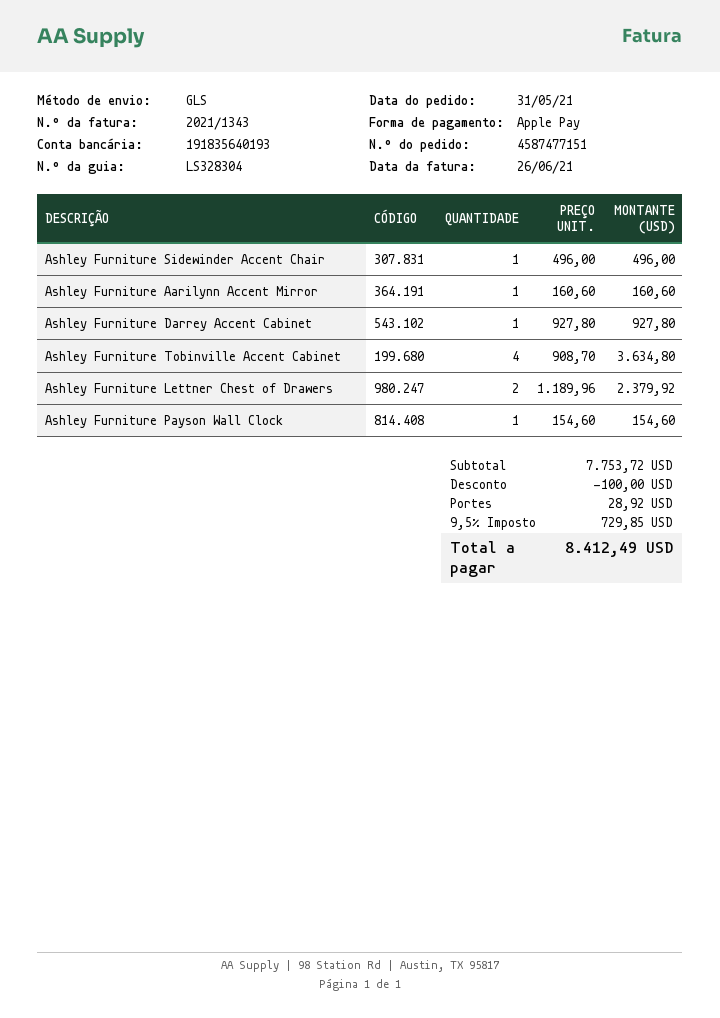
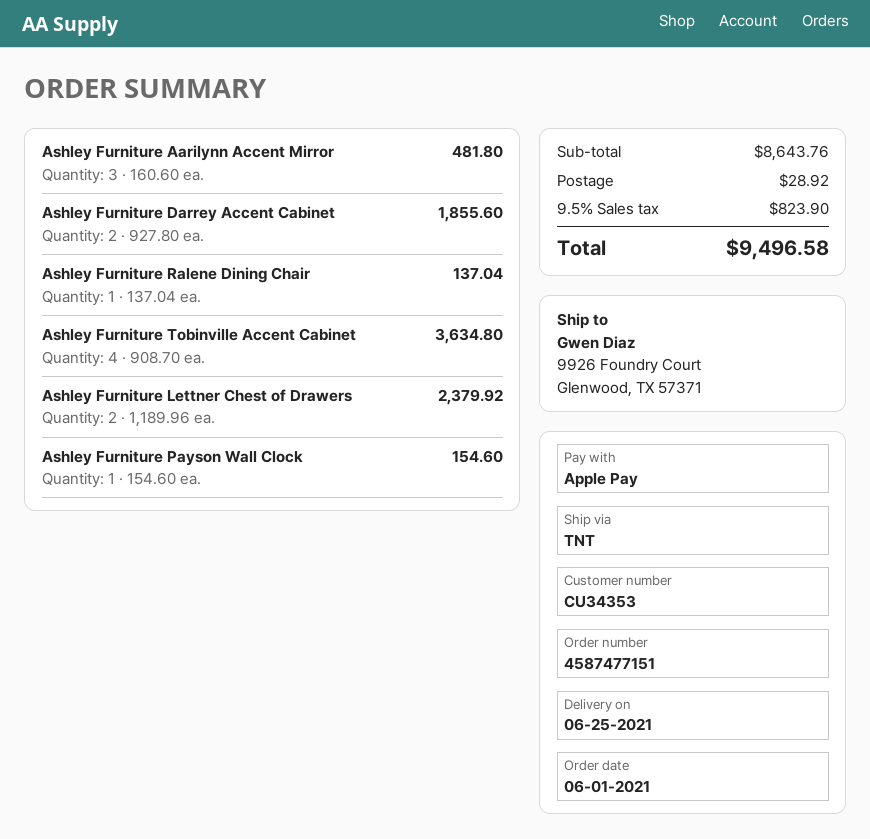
order date: 2021-05-31 -> 2021-06-01
shipping method: GLS -> TNT
Ashley Furniture Sidewinder Accent Chair: 1 x 496.00 = 496.00 -> none
Ashley Furniture Aarilynn Accent Mirror: 1 x 160.60 = 160.60 -> 3 x 160.60 = 481.80
Ashley Furniture Darrey Accent Cabinet: 1 x 927.80 = 927.80 -> 2 x 927.80 = 1855.60
Ashley Furniture Ralene Dining Chair: none -> 1 x 137.04 = 137.04
subtotal: 7753.72 -> 8643.76
discount: 100.00 -> none
tax: 9.5% = 729.85 -> 9.5% = 823.90
total: 8412.49 -> 9496.58

